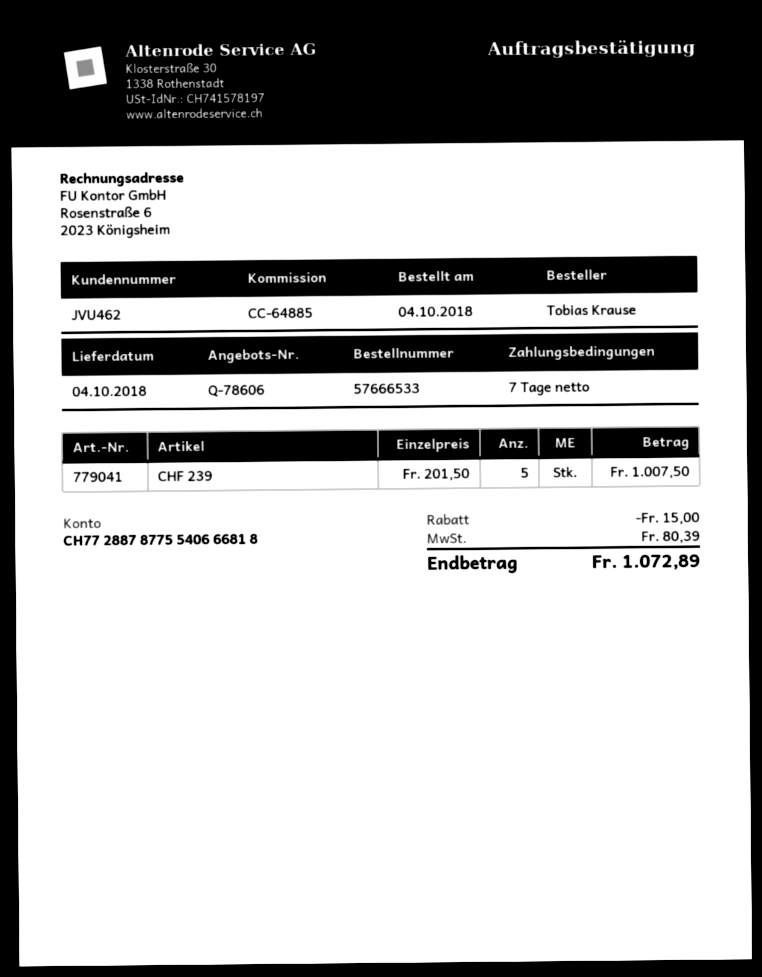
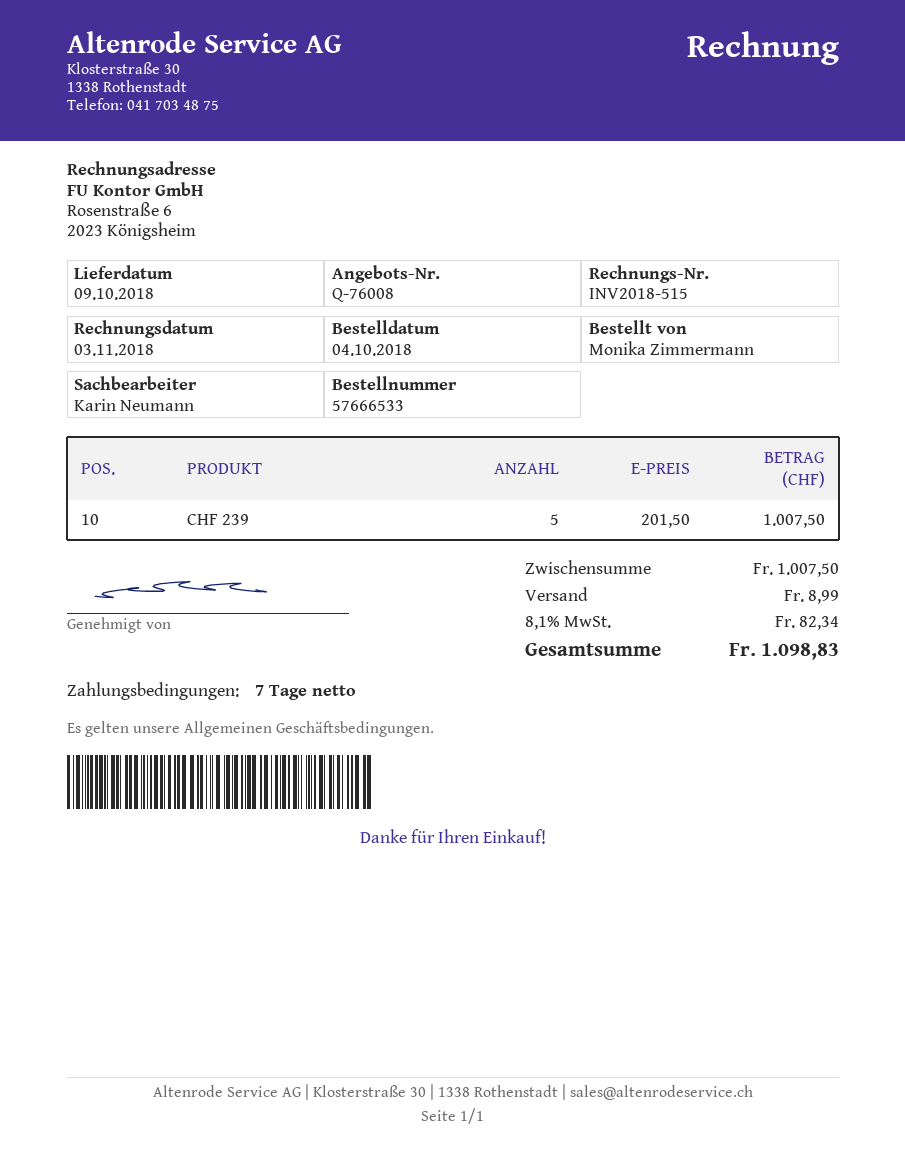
quote number: Q-78606 -> Q-76008
delivery date: 2018-10-04 -> 2018-10-09
ordered by: Tobias Krause -> Monika Zimmermann
discount: 15.00 -> none
shipping: none -> 8.99
tax: 80.39 -> 82.34
total: 1072.89 -> 1098.83

